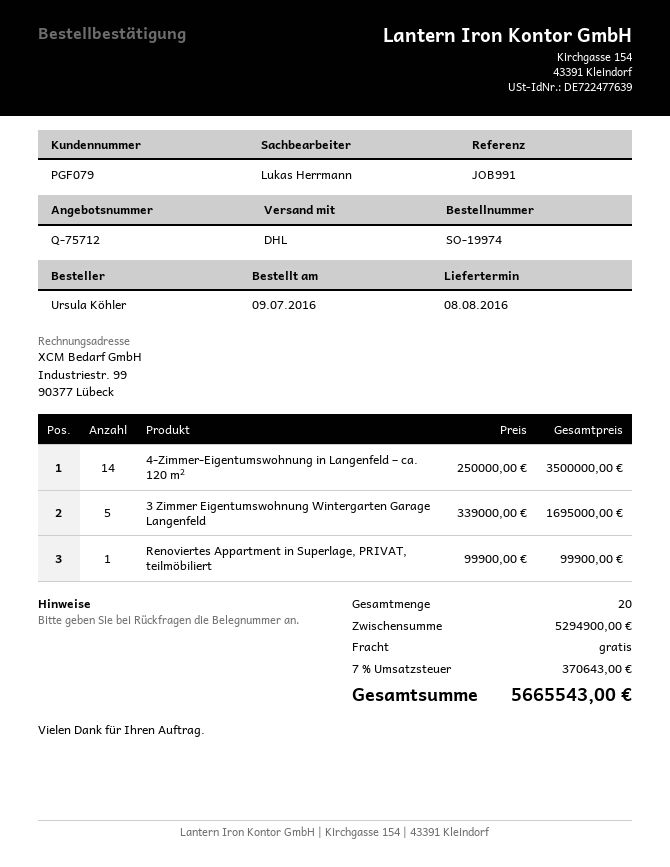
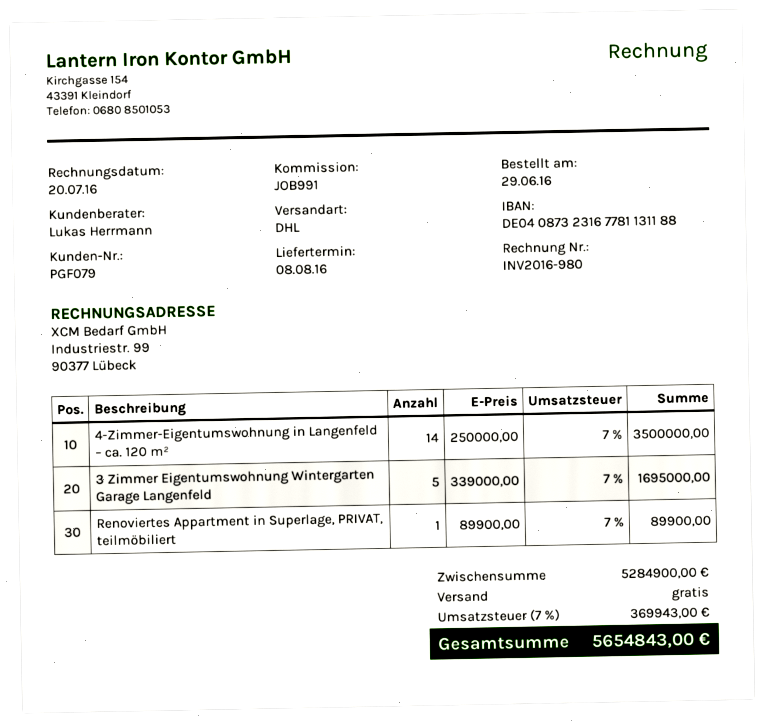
order date: 2016-07-09 -> 2016-06-29
Renoviertes Appartment in Superlage, PRIVAT, teilmöbiliert: 1 x 99900.00 = 99900.00 -> 1 x 89900.00 = 89900.00
subtotal: 5294900.00 -> 5284900.00
tax: 7% = 370643.00 -> 7% = 369943.00
total: 5665543.00 -> 5654843.00

